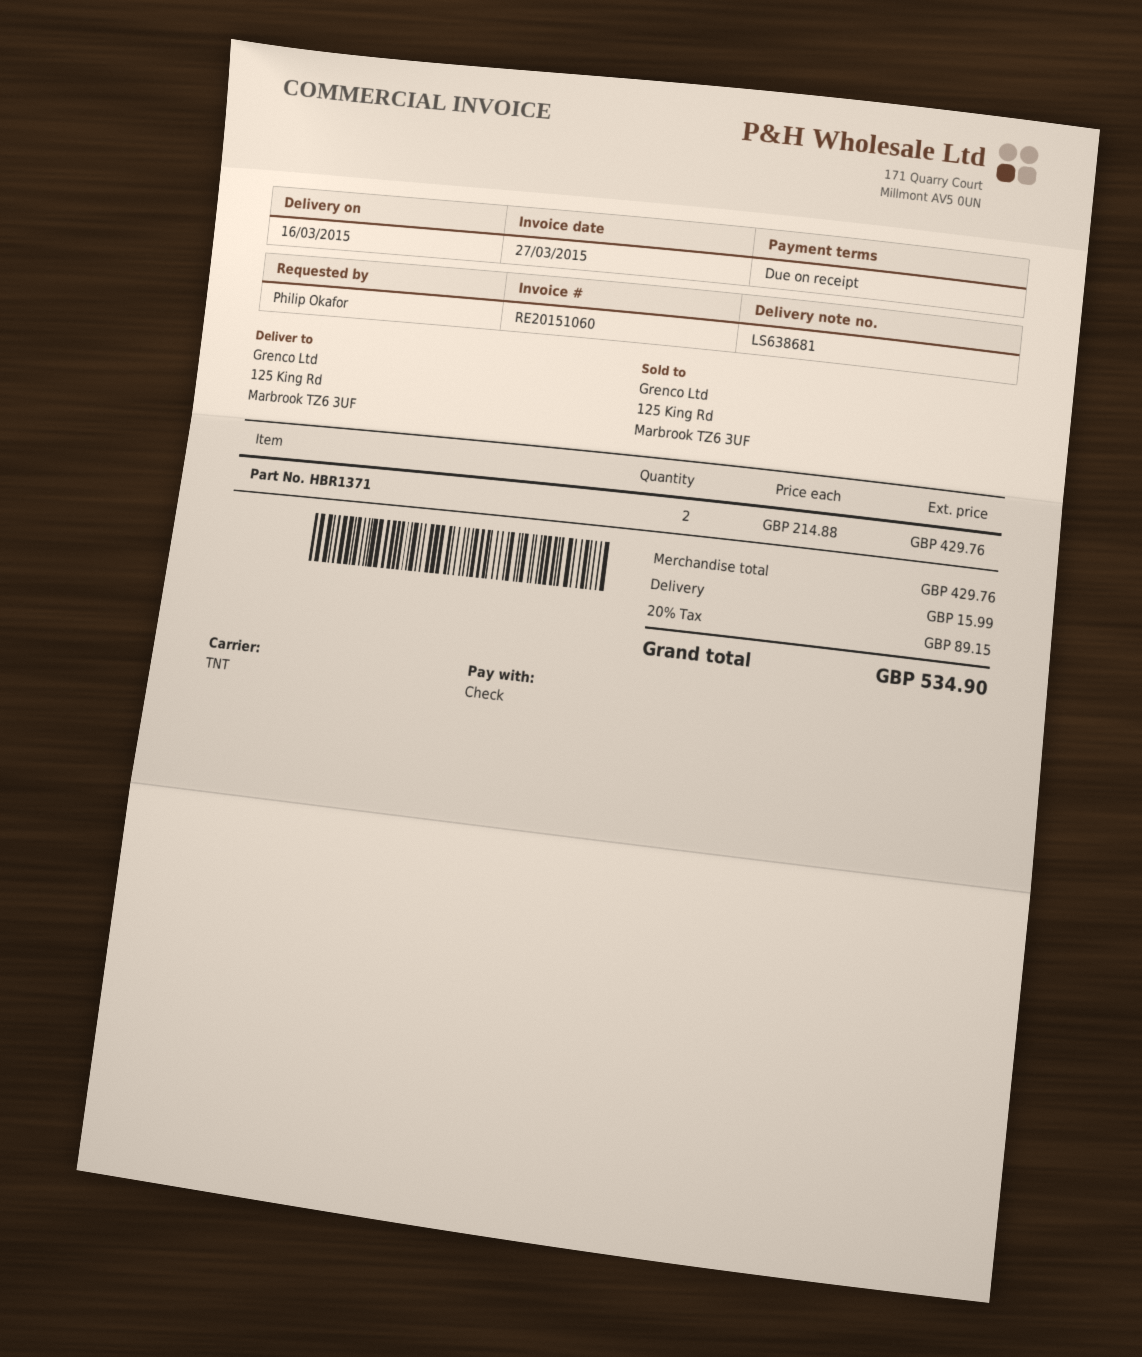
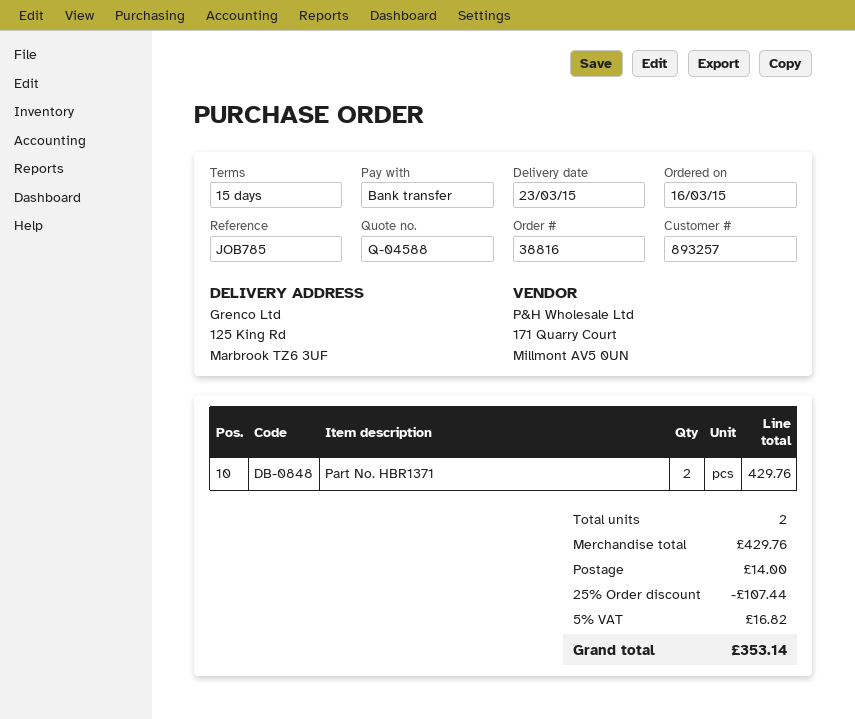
delivery date: 2015-03-16 -> 2015-03-23
payment terms: on receipt -> 15 days
payment method: cheque -> bank transfer
discount: none -> 25% = 107.44
shipping: 15.99 -> 14.00
tax: 20% = 89.15 -> 5% = 16.82
total: 534.90 -> 353.14

